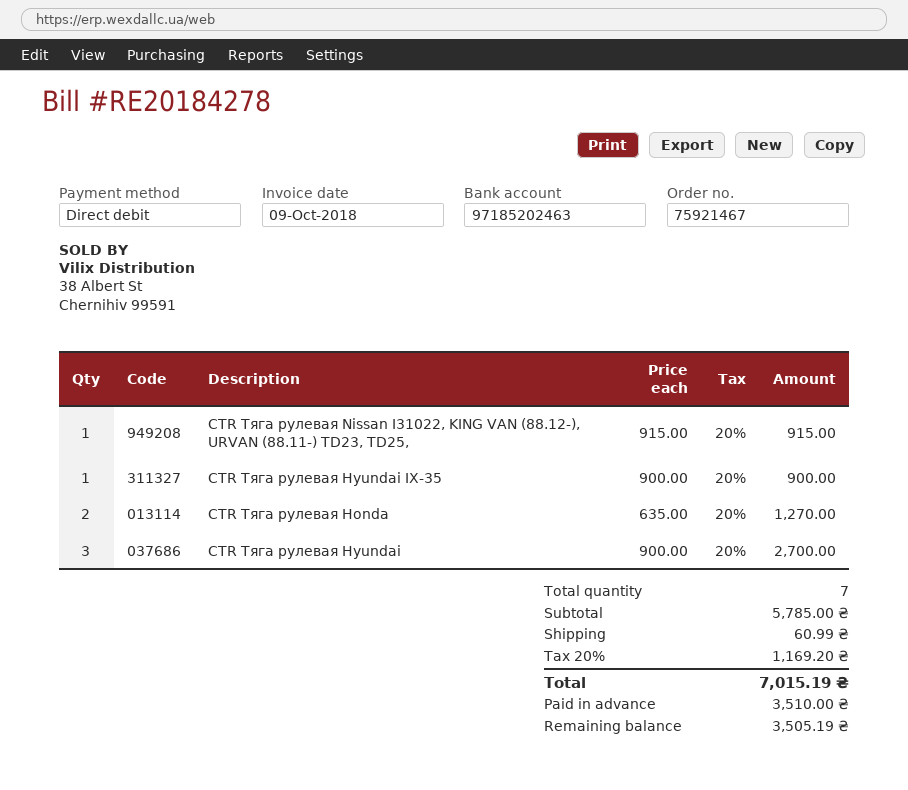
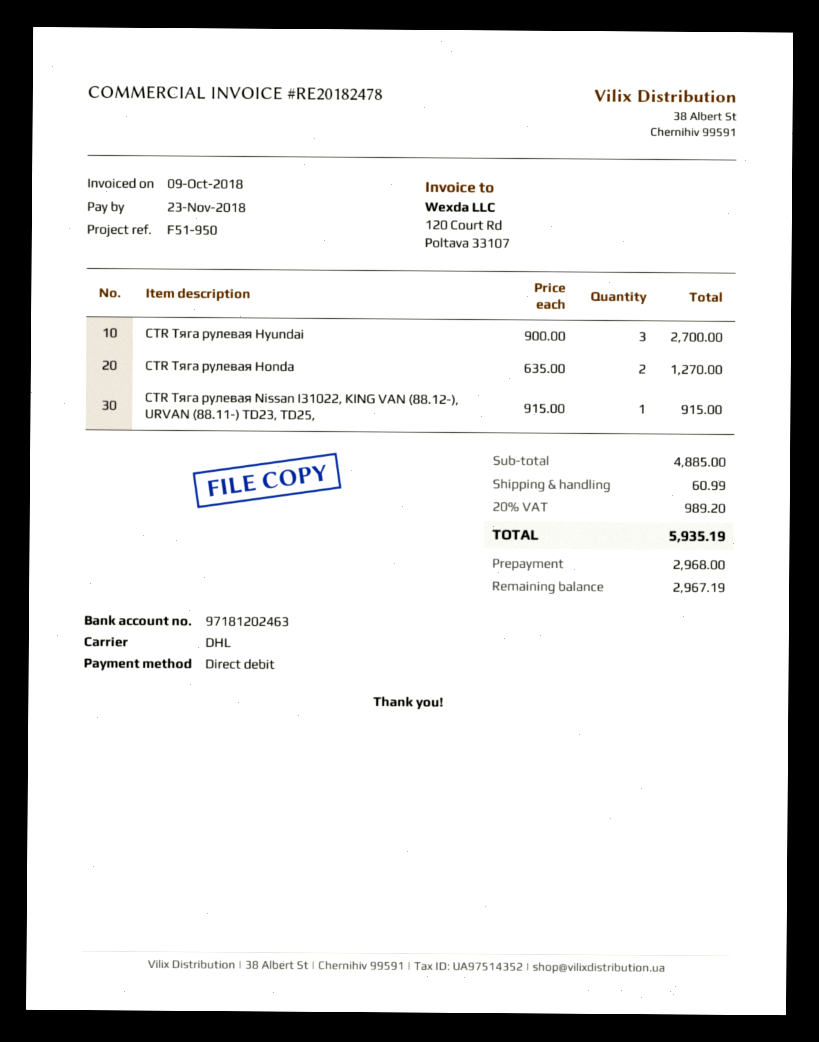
invoice number: RE20184278 -> RE20182478
bank account: 97185202463 -> 97181202463
CTR Тяга рулевая Hyundai IX-35: 1 x 900.00 = 900.00 -> none
subtotal: 5785.00 -> 4885.00
tax: 20% = 1169.20 -> 20% = 989.20
total: 7015.19 -> 5935.19
deposit: 3510.00 -> 2968.00
balance: 3505.19 -> 2967.19

